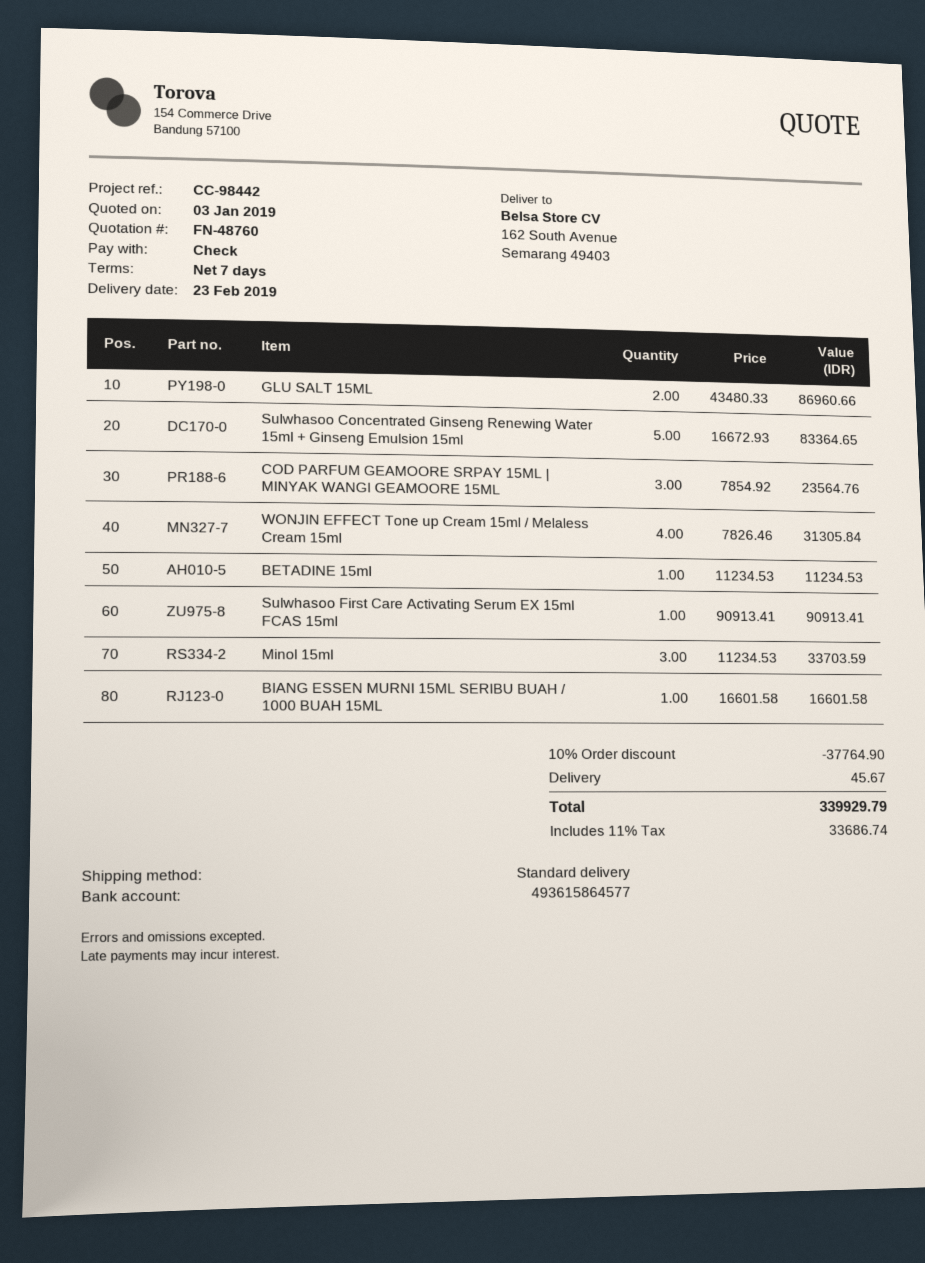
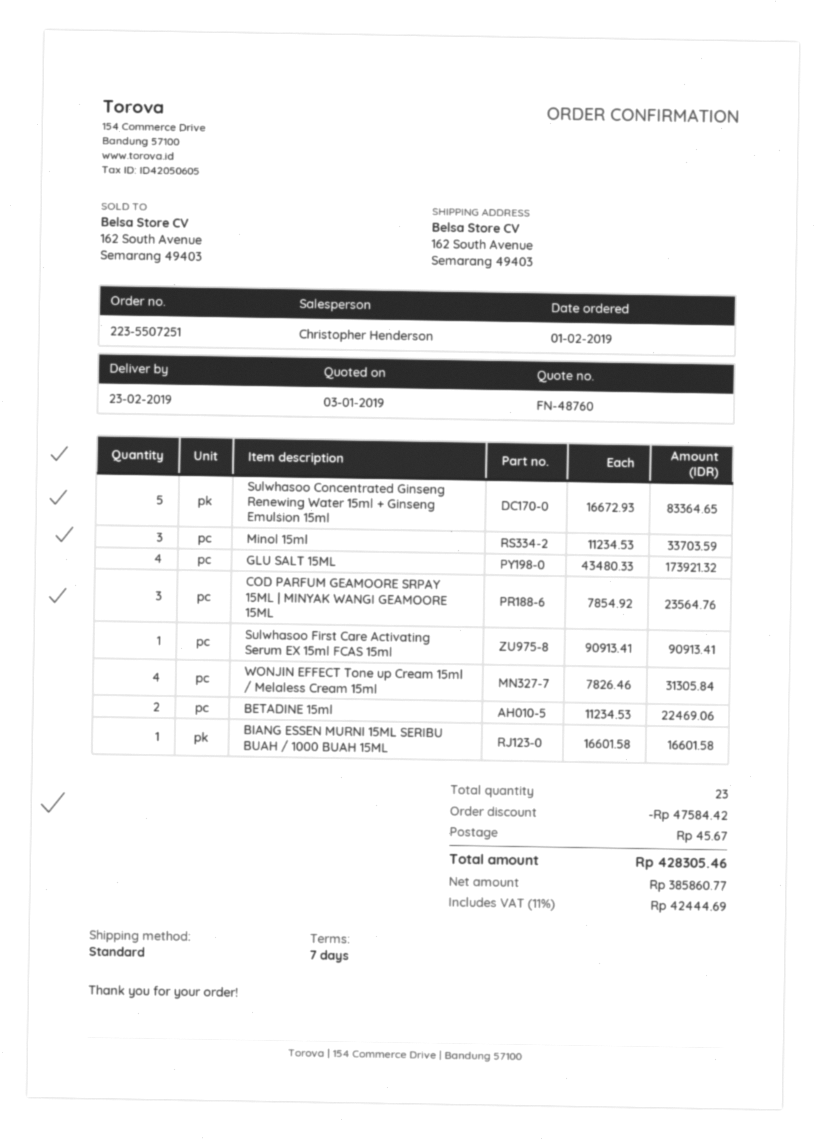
GLU SALT 15ML: 2 x 43480.33 = 86960.66 -> 4 x 43480.33 = 173921.32
BETADINE 15ml: 1 x 11234.53 = 11234.53 -> 2 x 11234.53 = 22469.06
discount: 37764.90 -> 47584.42
tax: 11% = 33686.74 -> 11% = 42444.69
total: 339929.79 -> 428305.46

